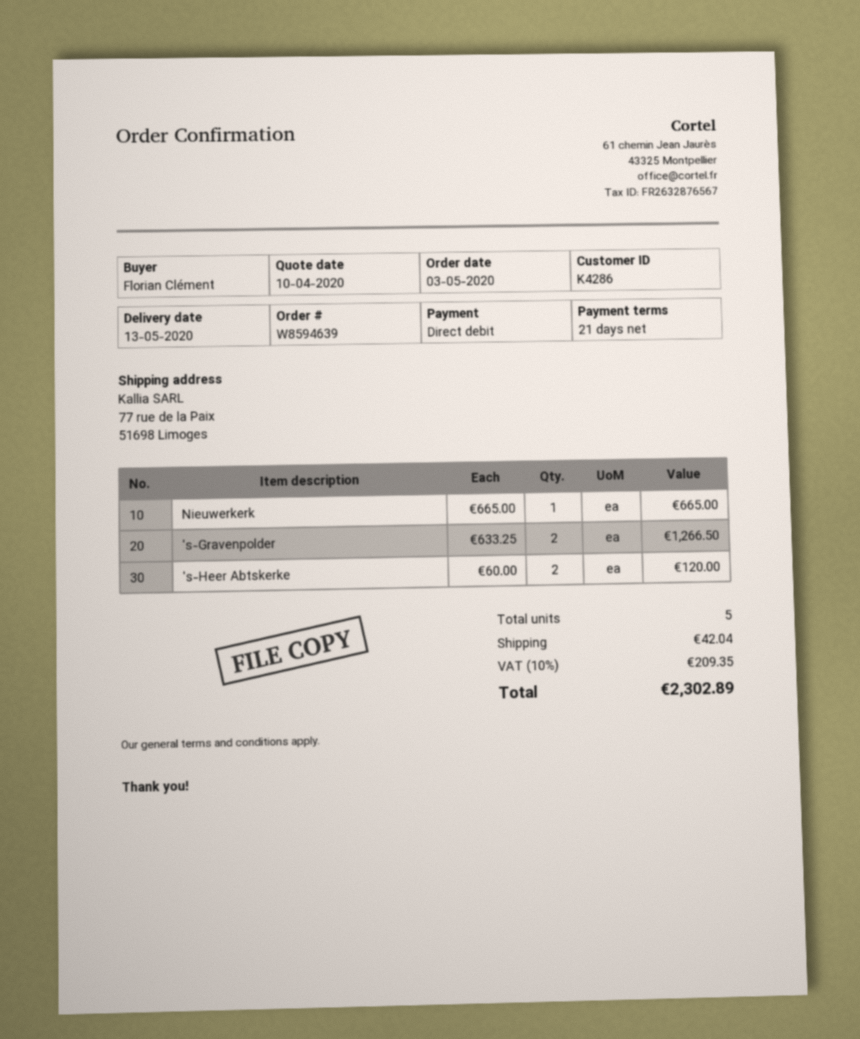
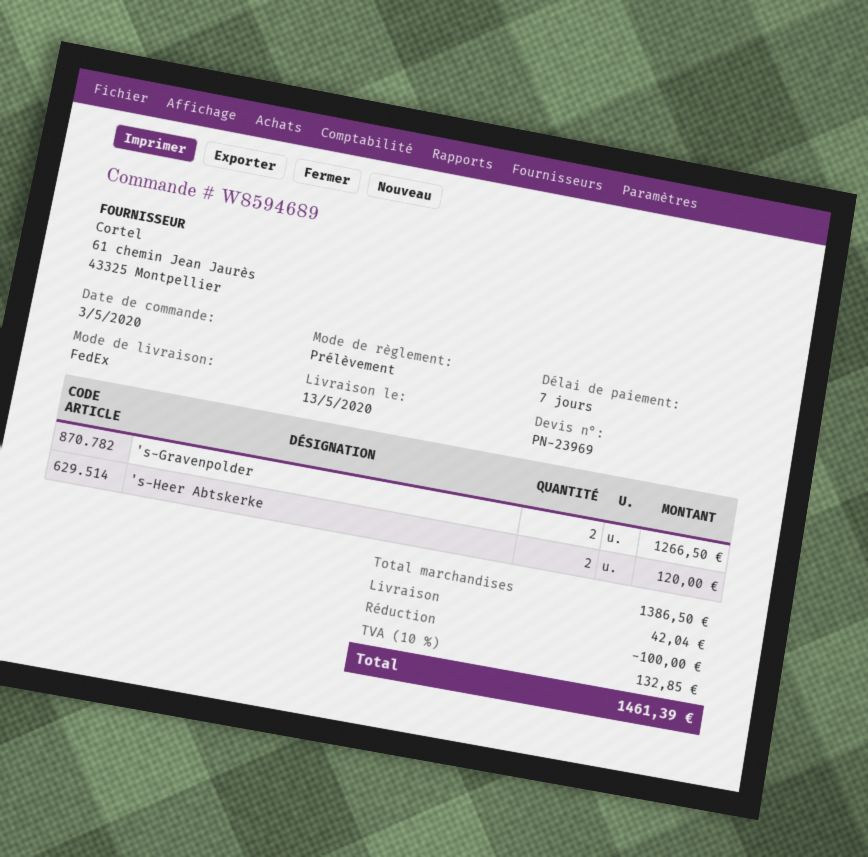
order number: W8594639 -> W8594689
payment terms: 21 days -> 7 days
Nieuwerkerk: 1 for 665.00 -> none
discount: none -> 100.00
tax: 10% = 209.35 -> 10% = 132.85
total: 2302.89 -> 1461.39

